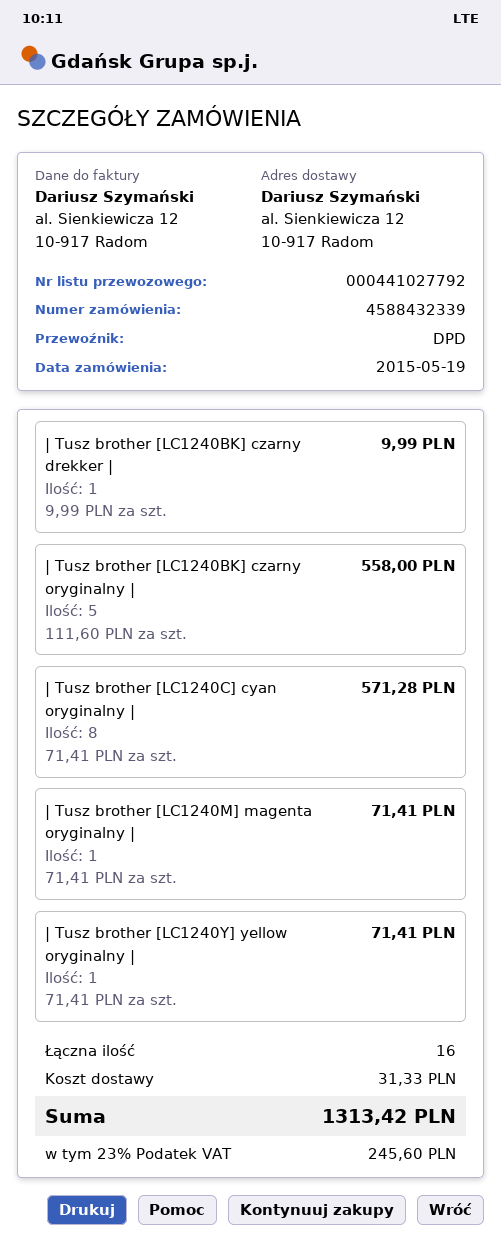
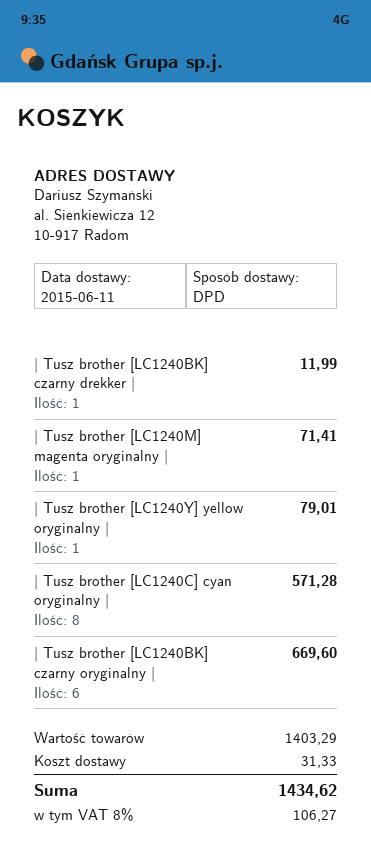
| Tusz brother [LC1240BK] czarny drekker |: 1 for 9.99 -> 1 for 11.99
| Tusz brother [LC1240BK] czarny oryginalny |: 5 for 558.00 -> 6 for 669.60
| Tusz brother [LC1240Y] yellow oryginalny |: 1 for 71.41 -> 1 for 79.01
tax: 23% = 245.60 -> 8% = 106.27
total: 1313.42 -> 1434.62

